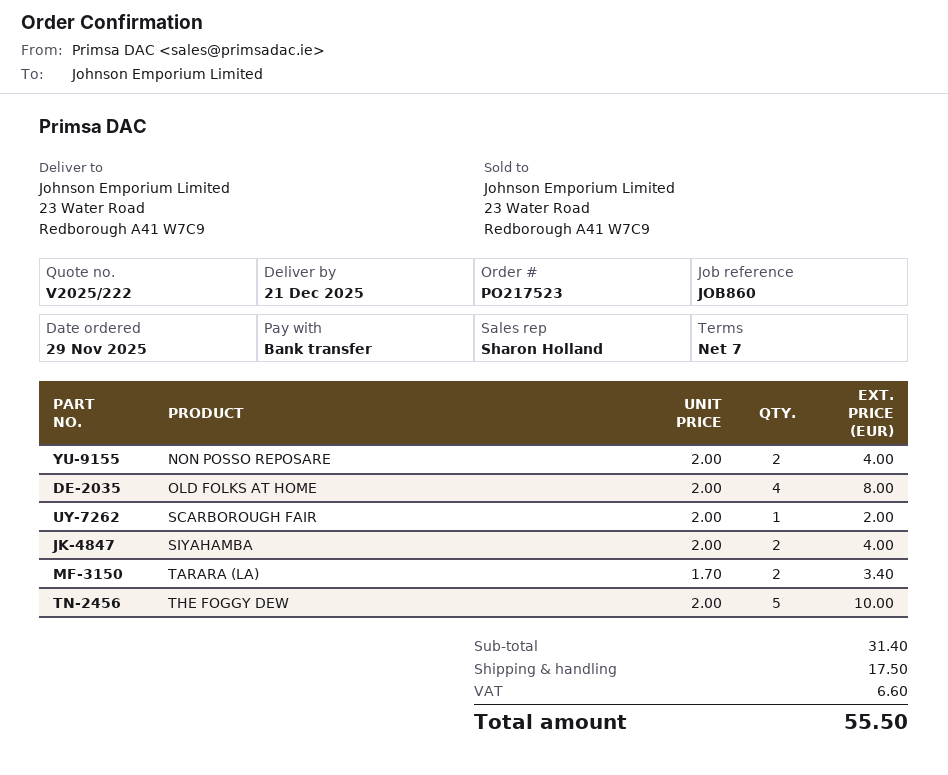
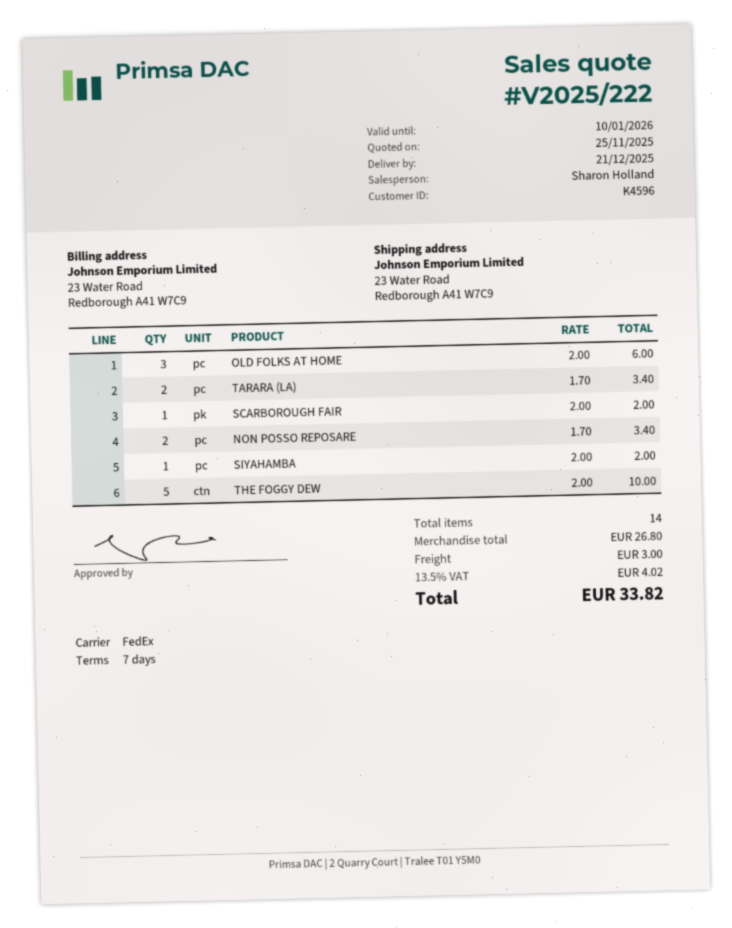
NON POSSO REPOSARE: 2 x 2.00 = 4.00 -> 2 x 1.70 = 3.40
OLD FOLKS AT HOME: 4 x 2.00 = 8.00 -> 3 x 2.00 = 6.00
SIYAHAMBA: 2 x 2.00 = 4.00 -> 1 x 2.00 = 2.00
subtotal: 31.40 -> 26.80
shipping: 17.50 -> 3.00
tax: 6.60 -> 4.02
total: 55.50 -> 33.82

